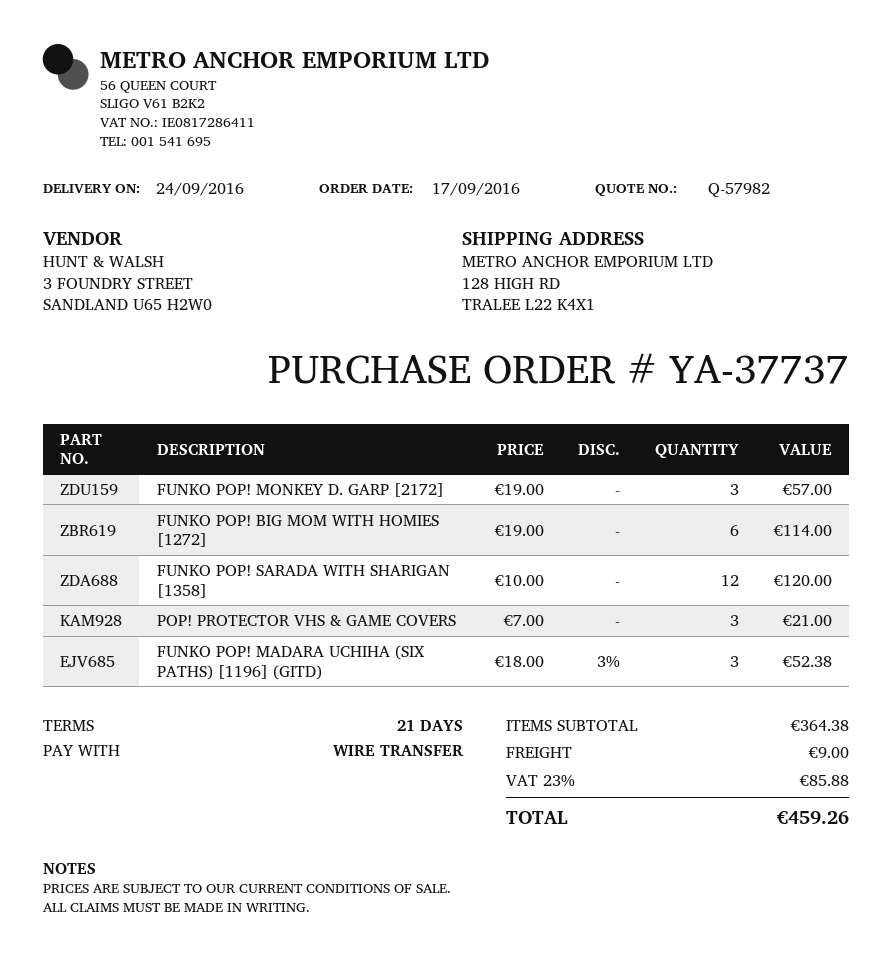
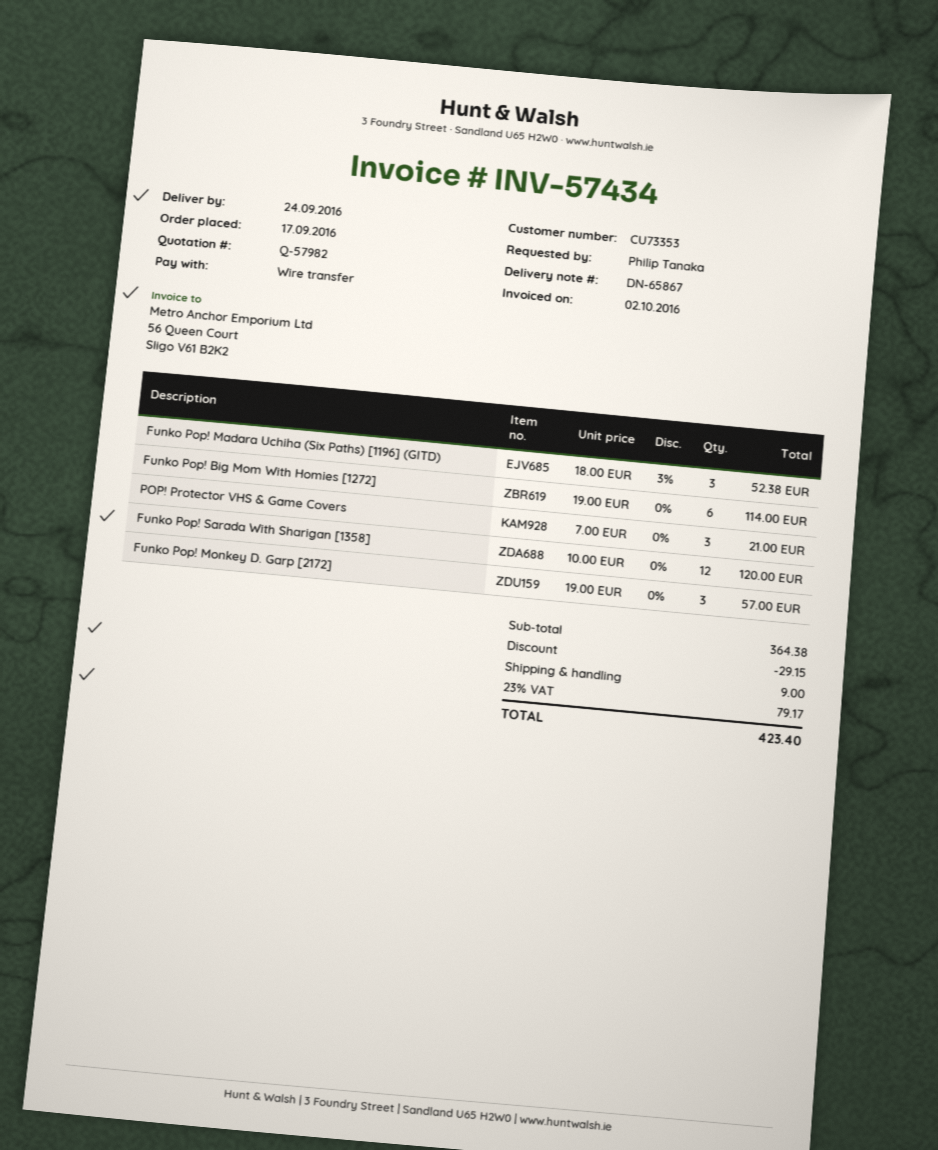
discount: none -> 29.15
tax: 23% = 85.88 -> 23% = 79.17
total: 459.26 -> 423.40

